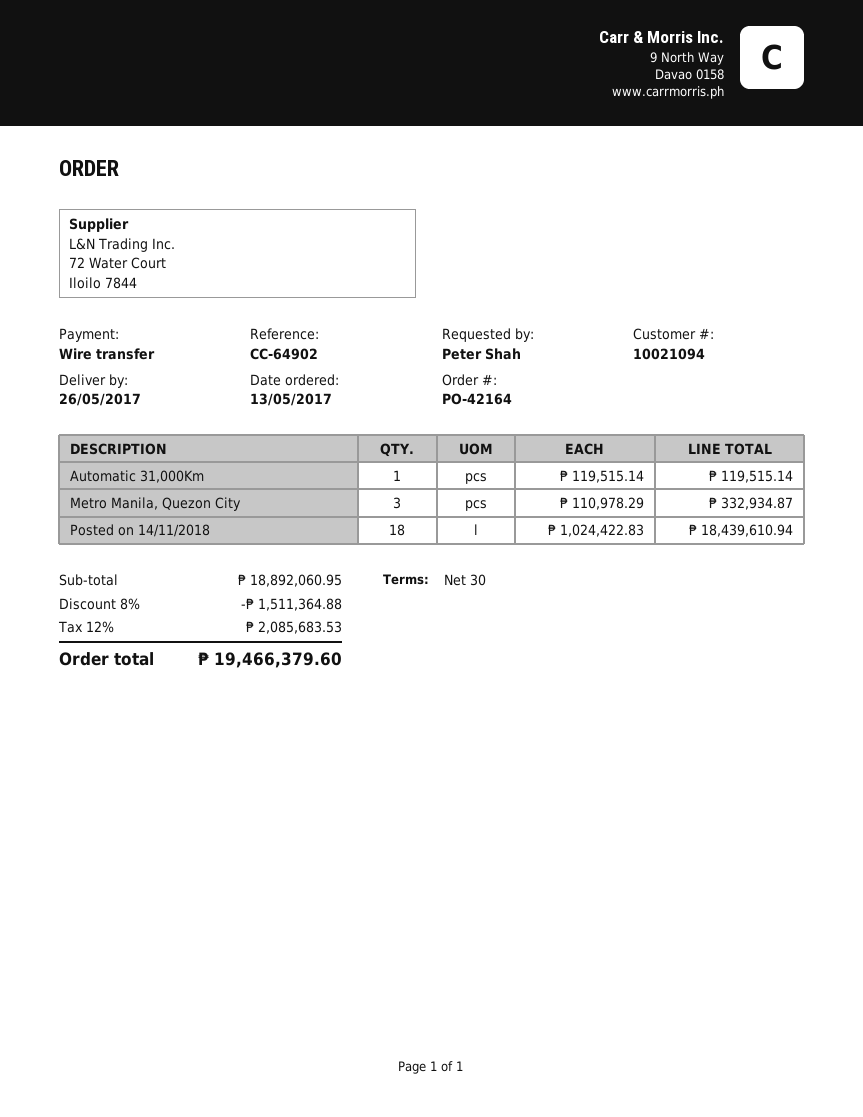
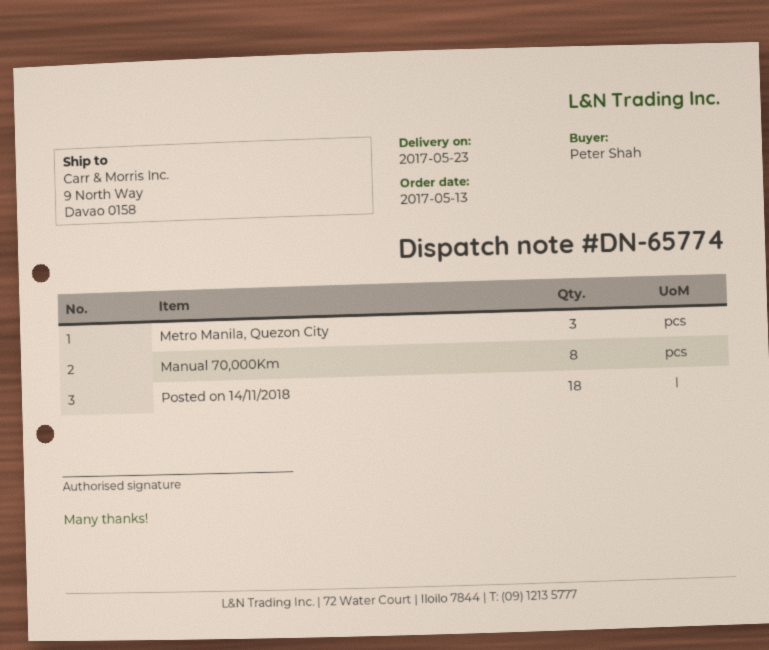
delivery date: 2017-05-26 -> 2017-05-23
Automatic 31,000Km: 1 -> none
Manual 70,000Km: none -> 8

